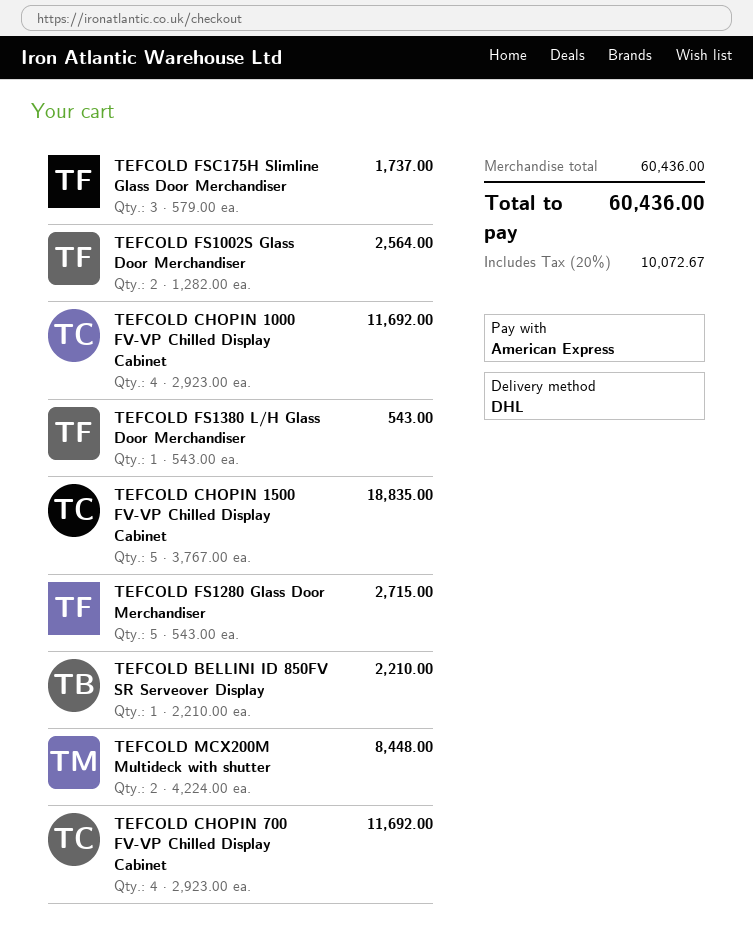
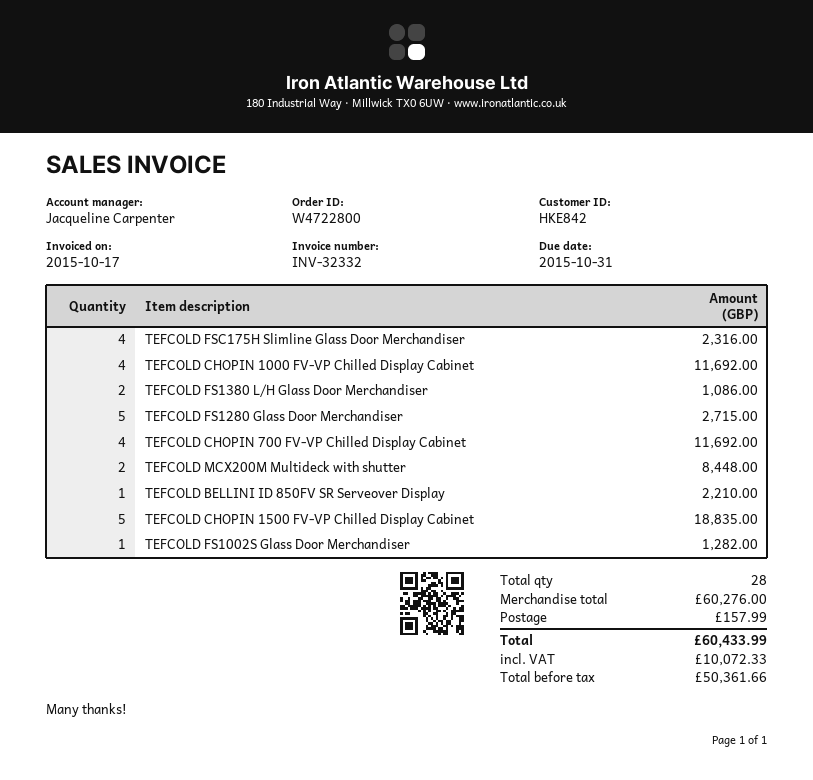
TEFCOLD FSC175H Slimline Glass Door Merchandiser: 3 for 1737.00 -> 4 for 2316.00
TEFCOLD FS1002S Glass Door Merchandiser: 2 for 2564.00 -> 1 for 1282.00
TEFCOLD FS1380 L/H Glass Door Merchandiser: 1 for 543.00 -> 2 for 1086.00
subtotal: 60436.00 -> 60276.00
shipping: none -> 157.99
tax: 10072.67 -> 10072.33
total: 60436.00 -> 60433.99

